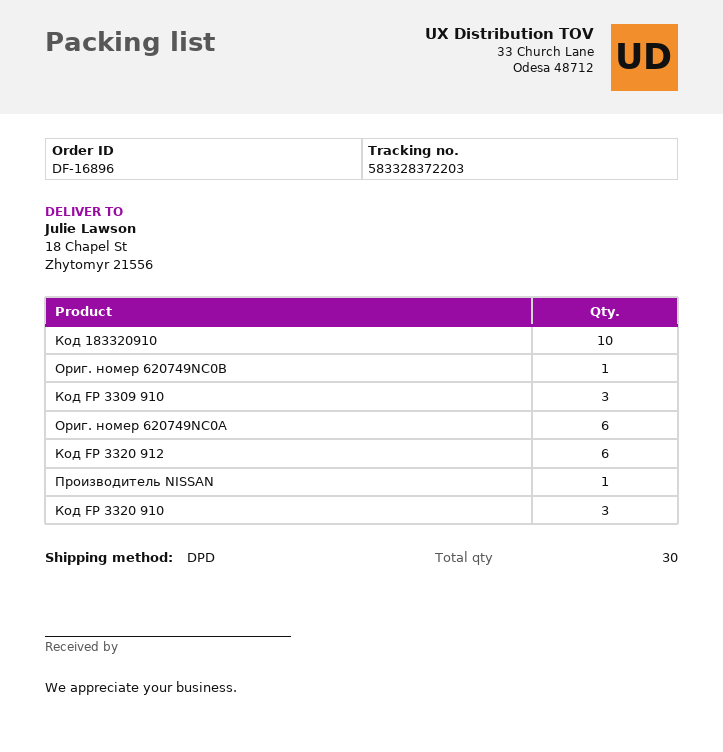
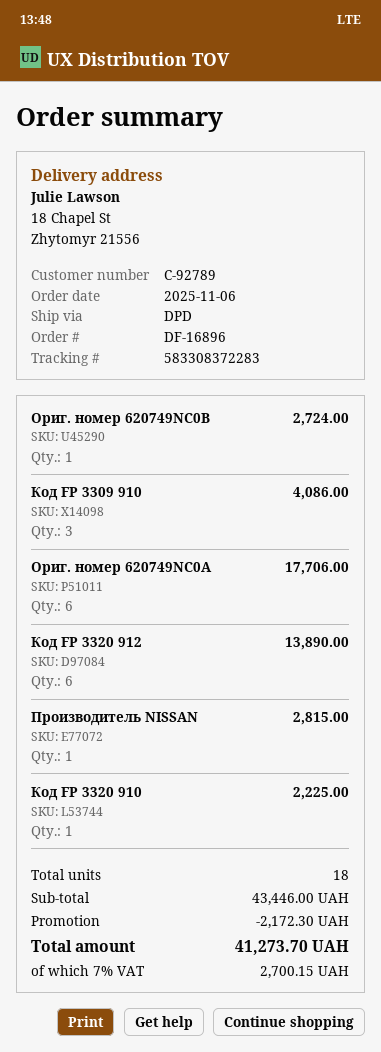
tracking number: 583328372203 -> 583308372283
Код 183320910: 10 -> none
Код FP 3320 910: 3 -> 1
total quantity: 30 -> 18

